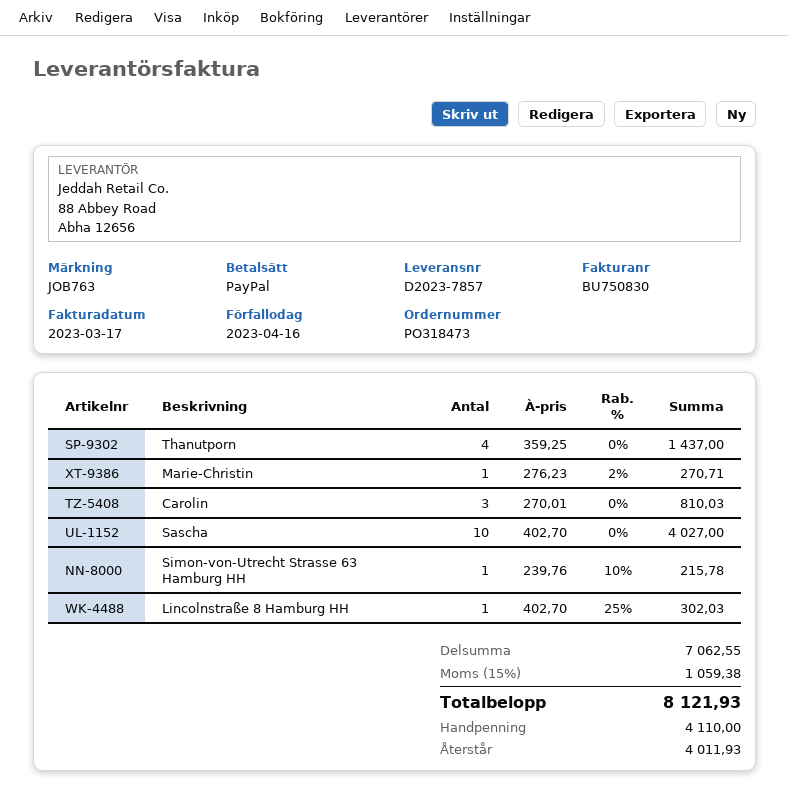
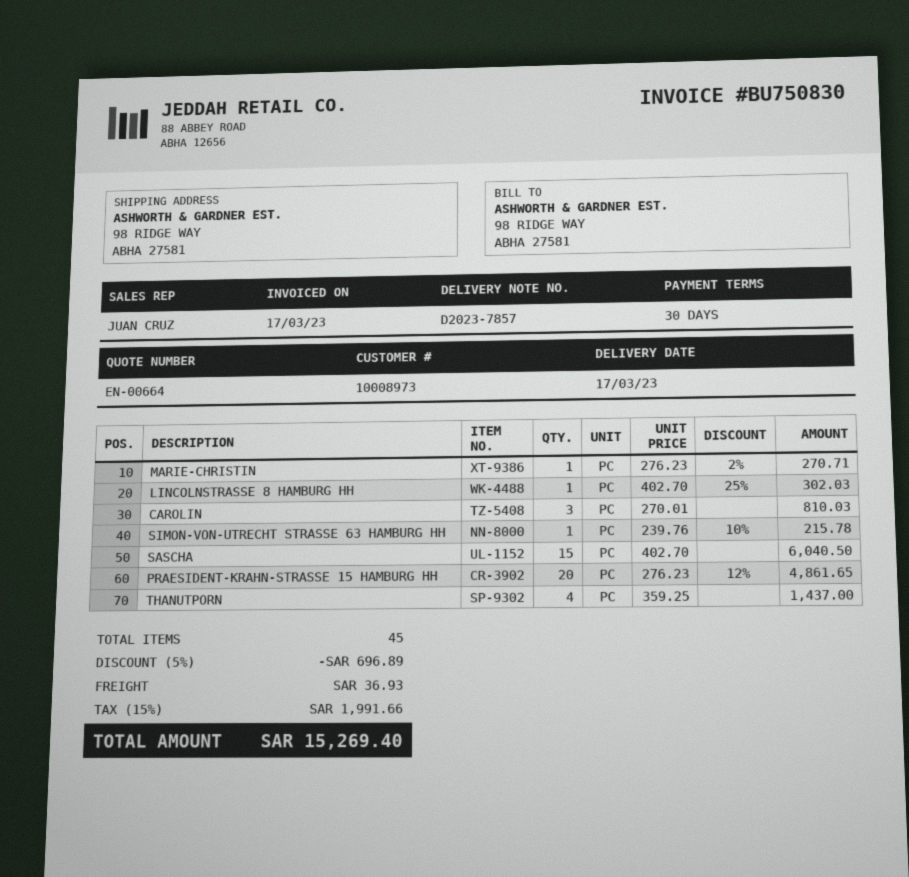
Sascha: 10 x 402.70 = 4027.00 -> 15 x 402.70 = 6040.50
PRAESIDENT-KRAHN-STRASSE 15 HAMBURG HH: none -> 20 x 276.23 - 12% = 4861.65
discount: none -> 5% = 696.89
shipping: none -> 36.93
tax: 15% = 1059.38 -> 15% = 1991.66
total: 8121.93 -> 15269.40

